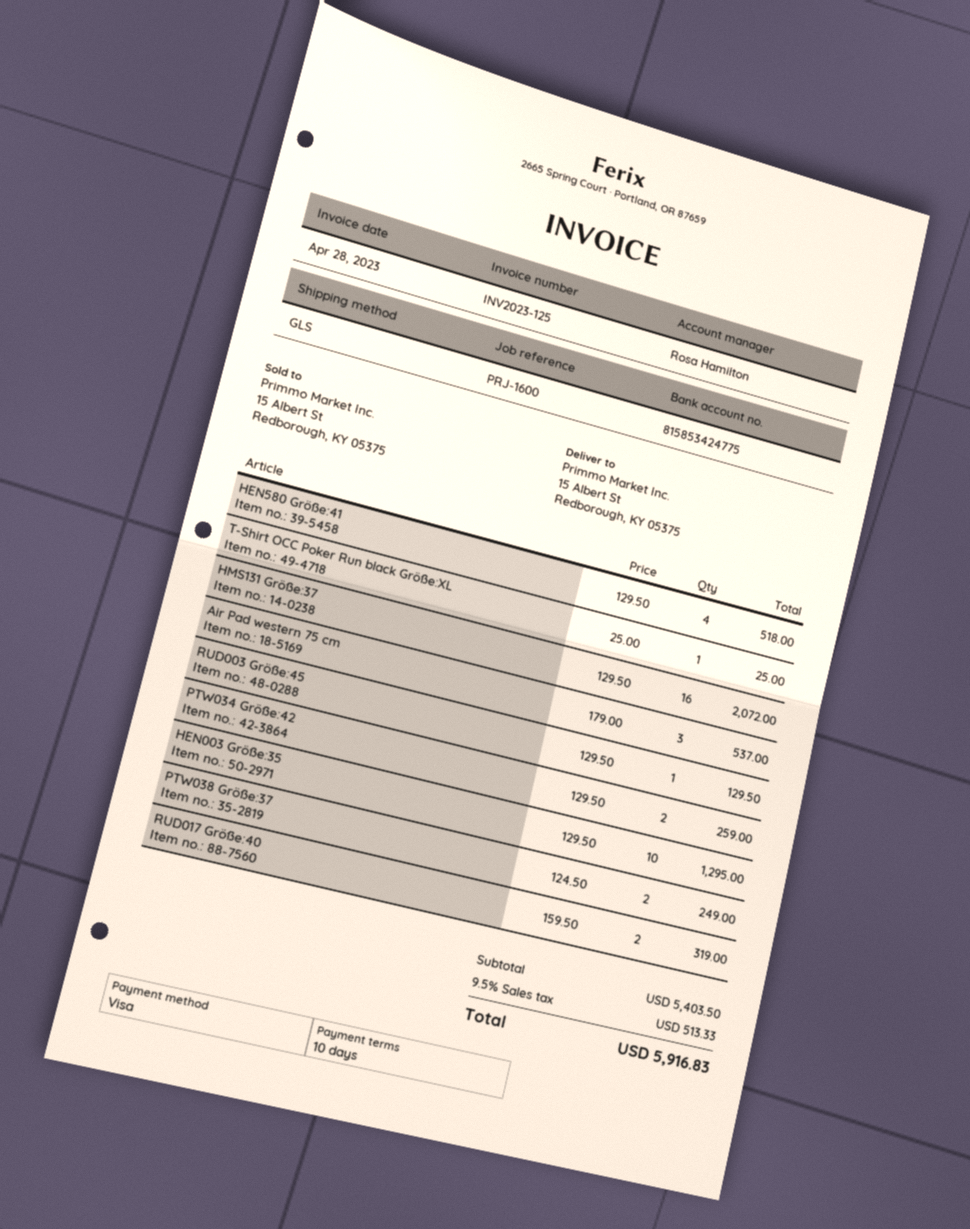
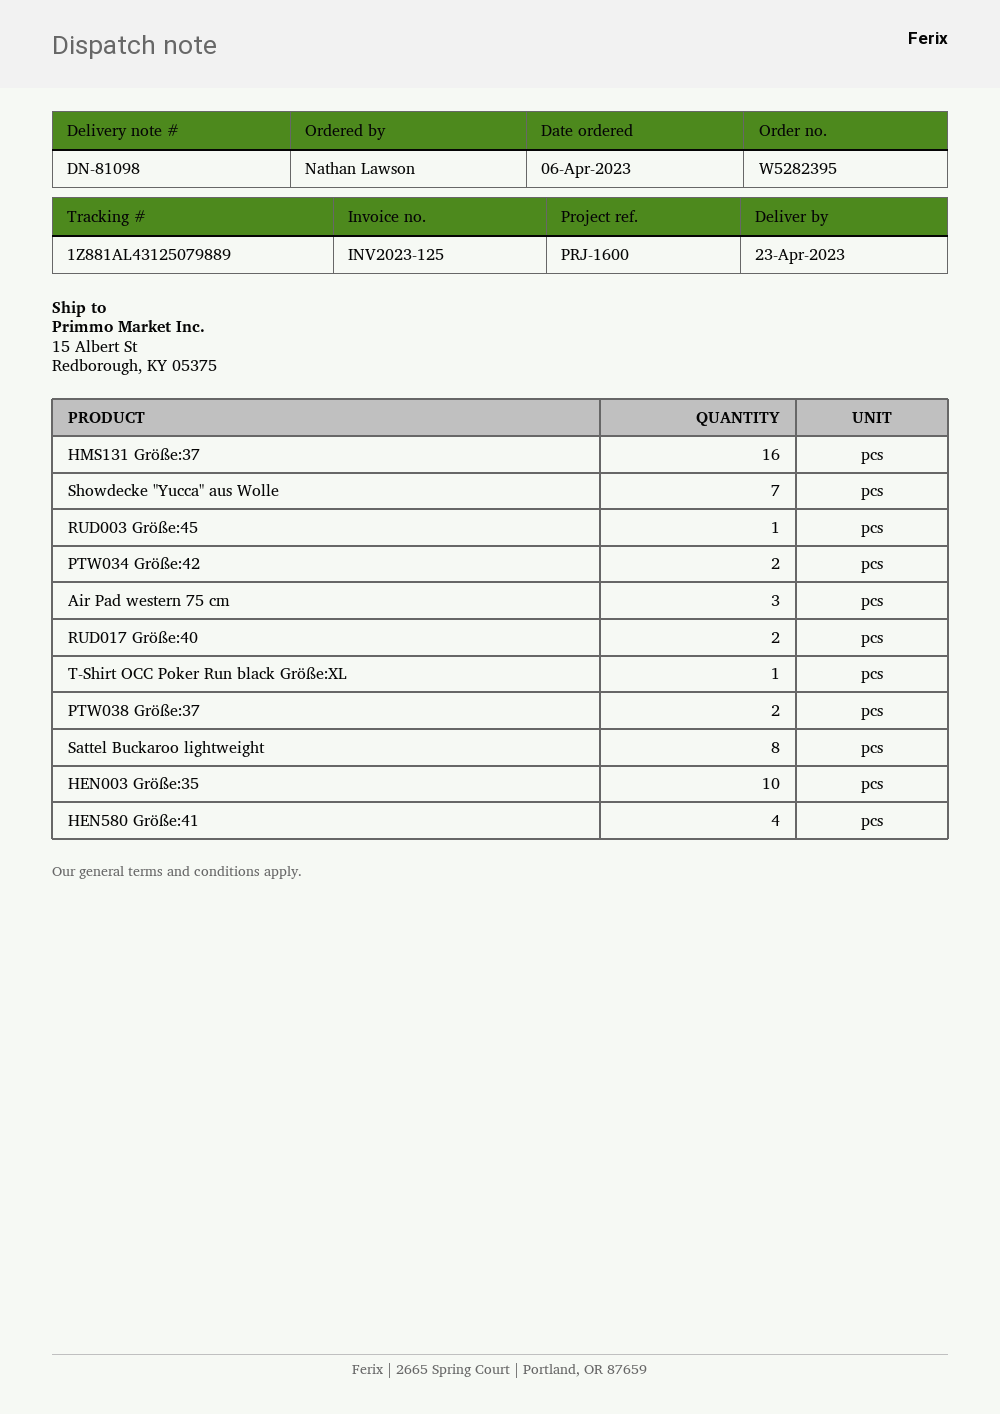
Showdecke "Yucca" aus Wolle: none -> 7
Sattel Buckaroo lightweight: none -> 8

